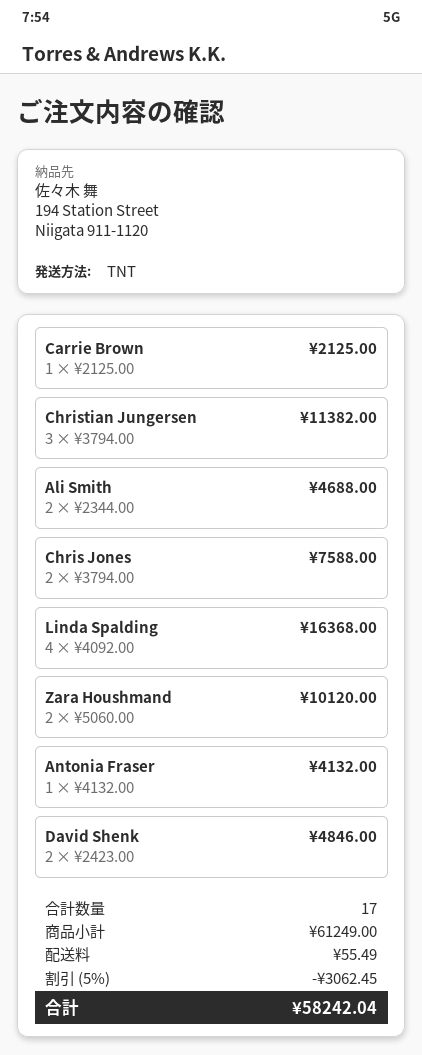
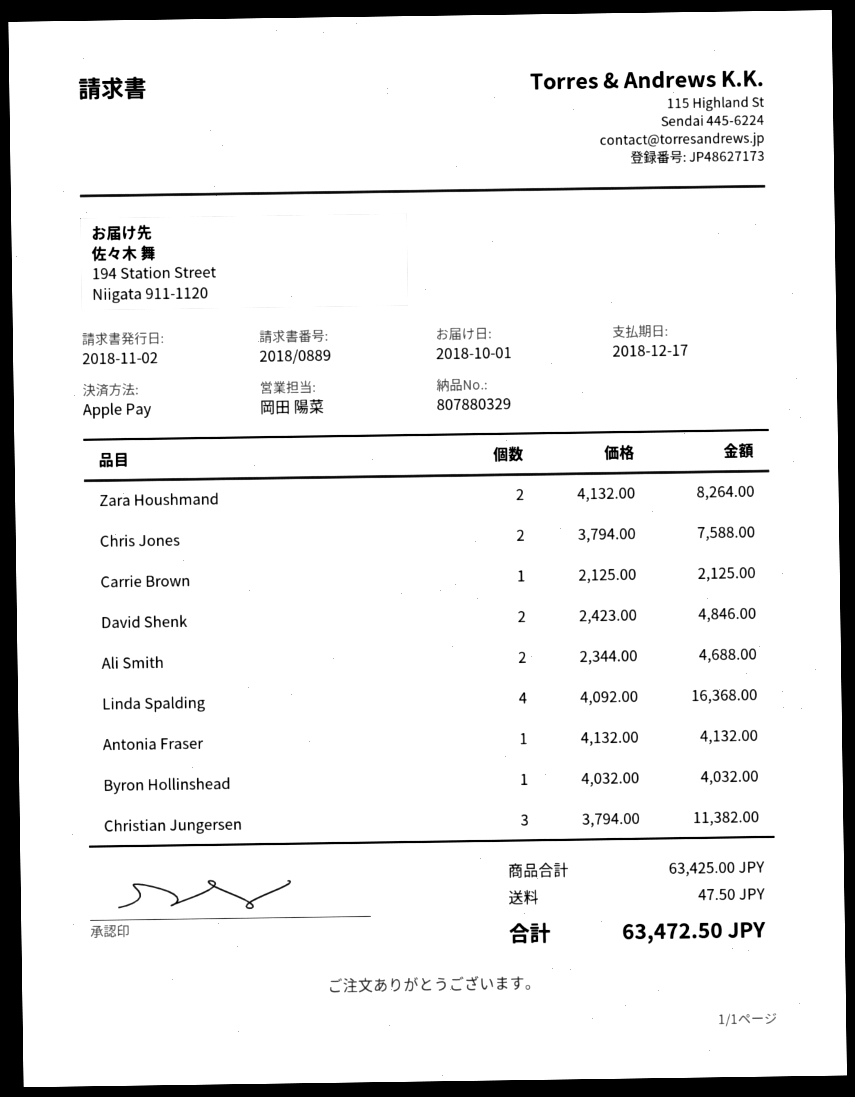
Zara Houshmand: 2 x 5060.00 = 10120.00 -> 2 x 4132.00 = 8264.00
Byron Hollinshead: none -> 1 x 4032.00 = 4032.00
subtotal: 61249.00 -> 63425.00
discount: 5% = 3062.45 -> none
shipping: 55.49 -> 47.50
total: 58242.04 -> 63472.50

